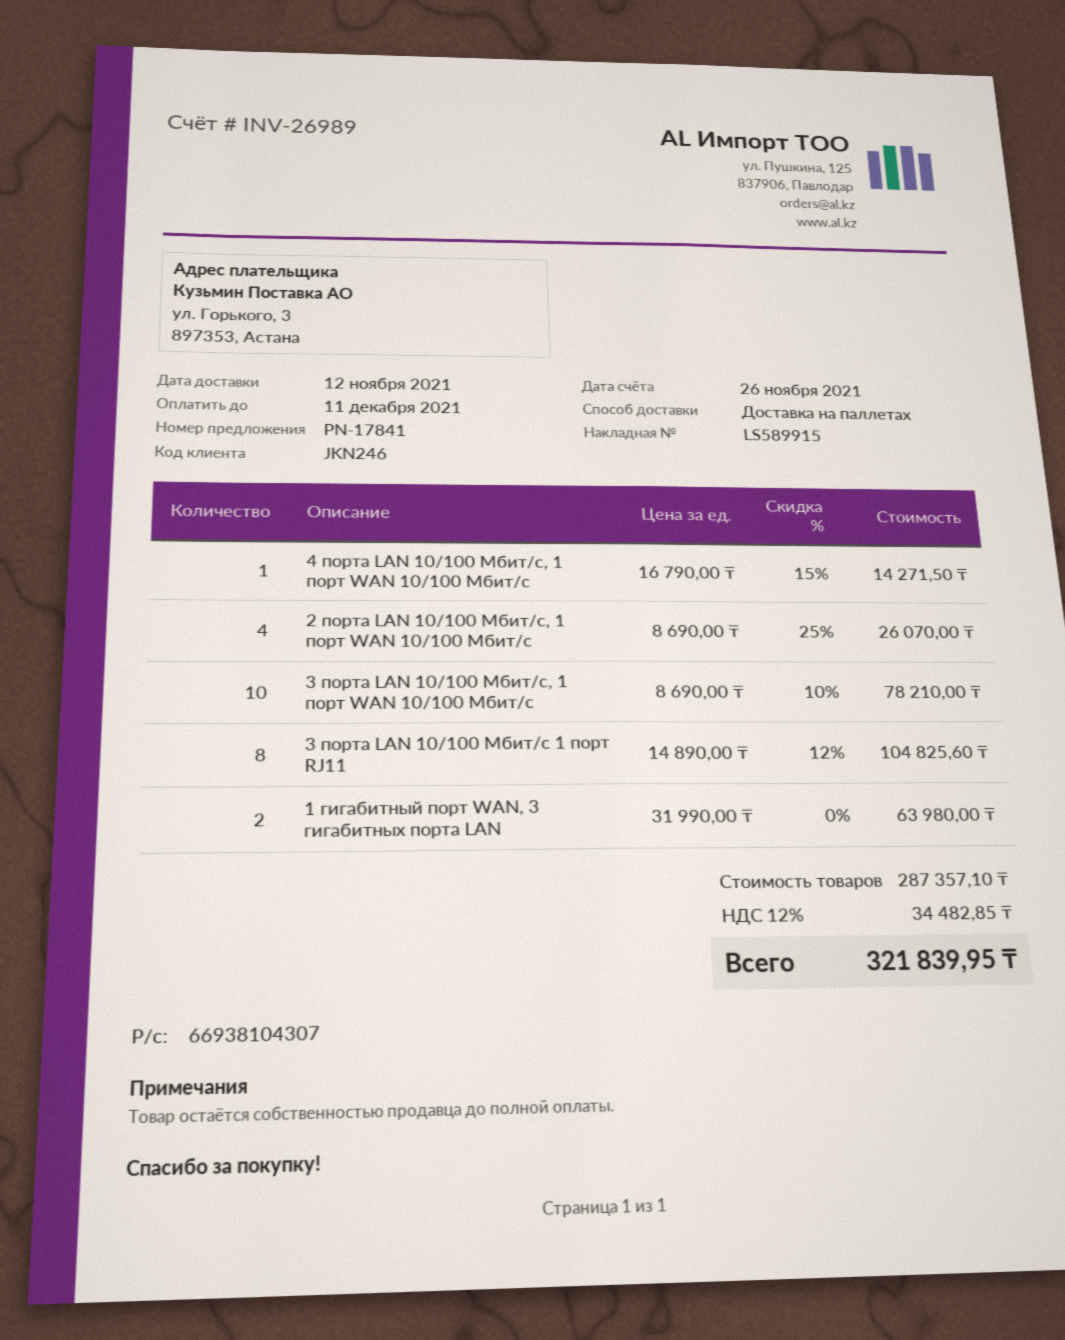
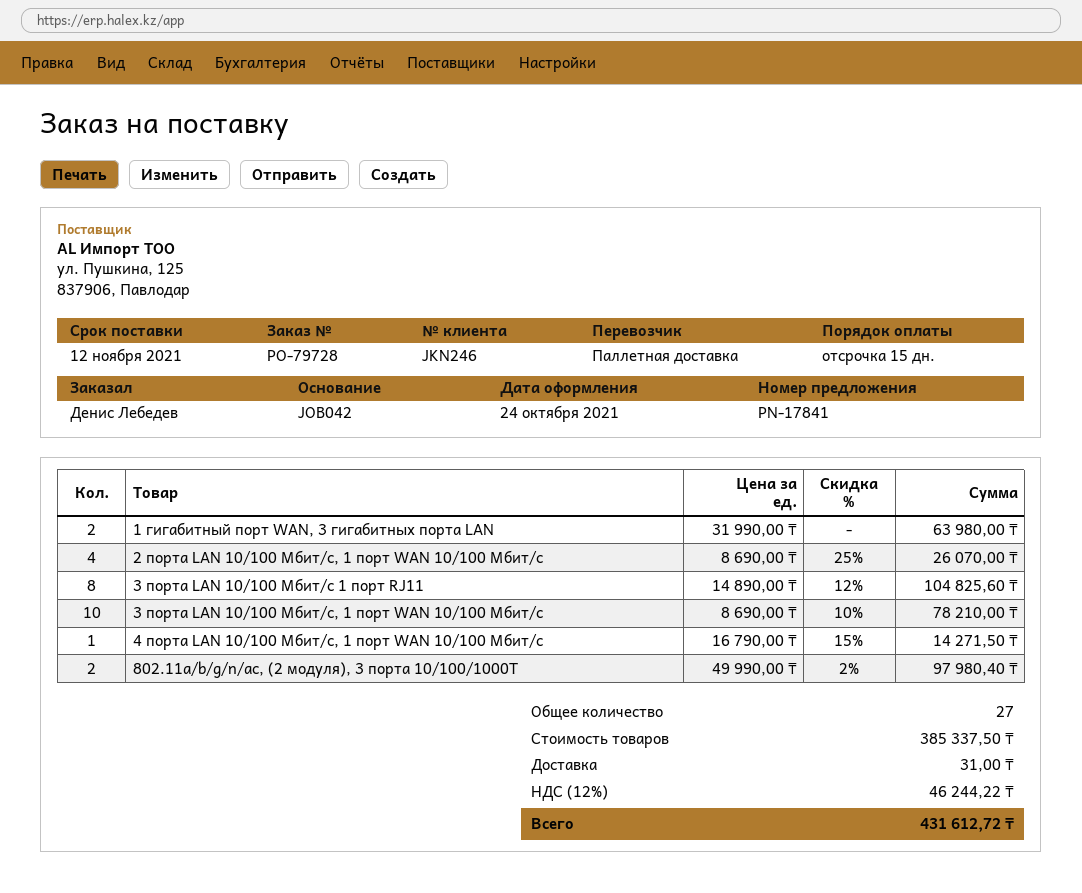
802.11a/b/g/n/ac, (2 модуля), 3 порта 10/100/1000T: none -> 2 x 49990.00 - 2% = 97980.40
subtotal: 287357.10 -> 385337.50
shipping: none -> 31.00
tax: 12% = 34482.85 -> 12% = 46244.22
total: 321839.95 -> 431612.72

